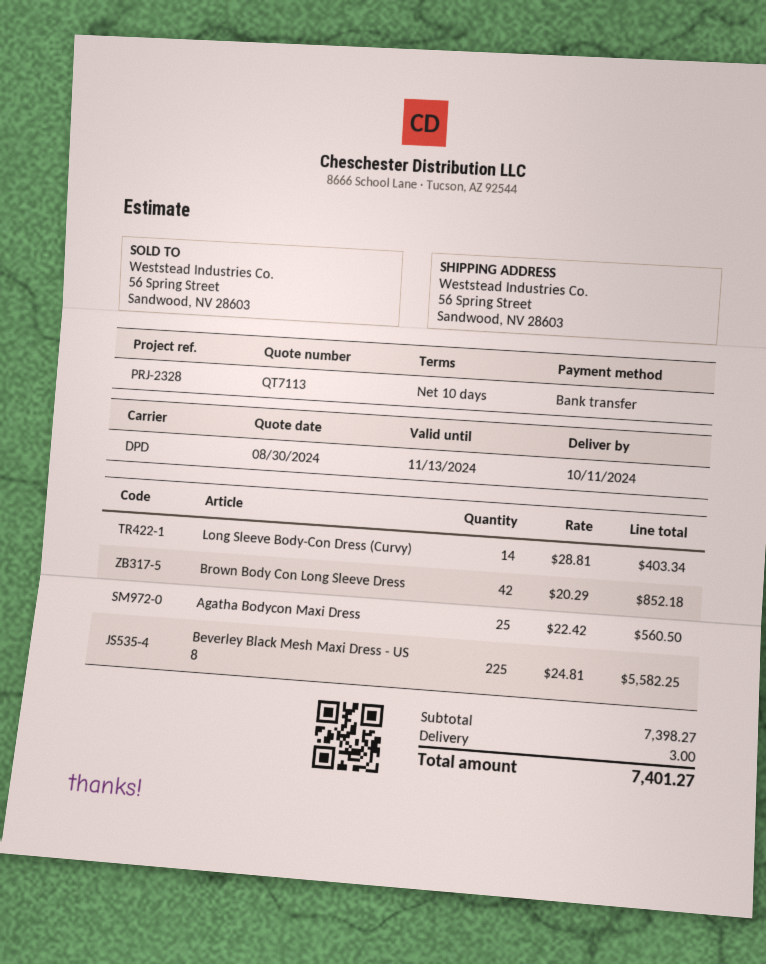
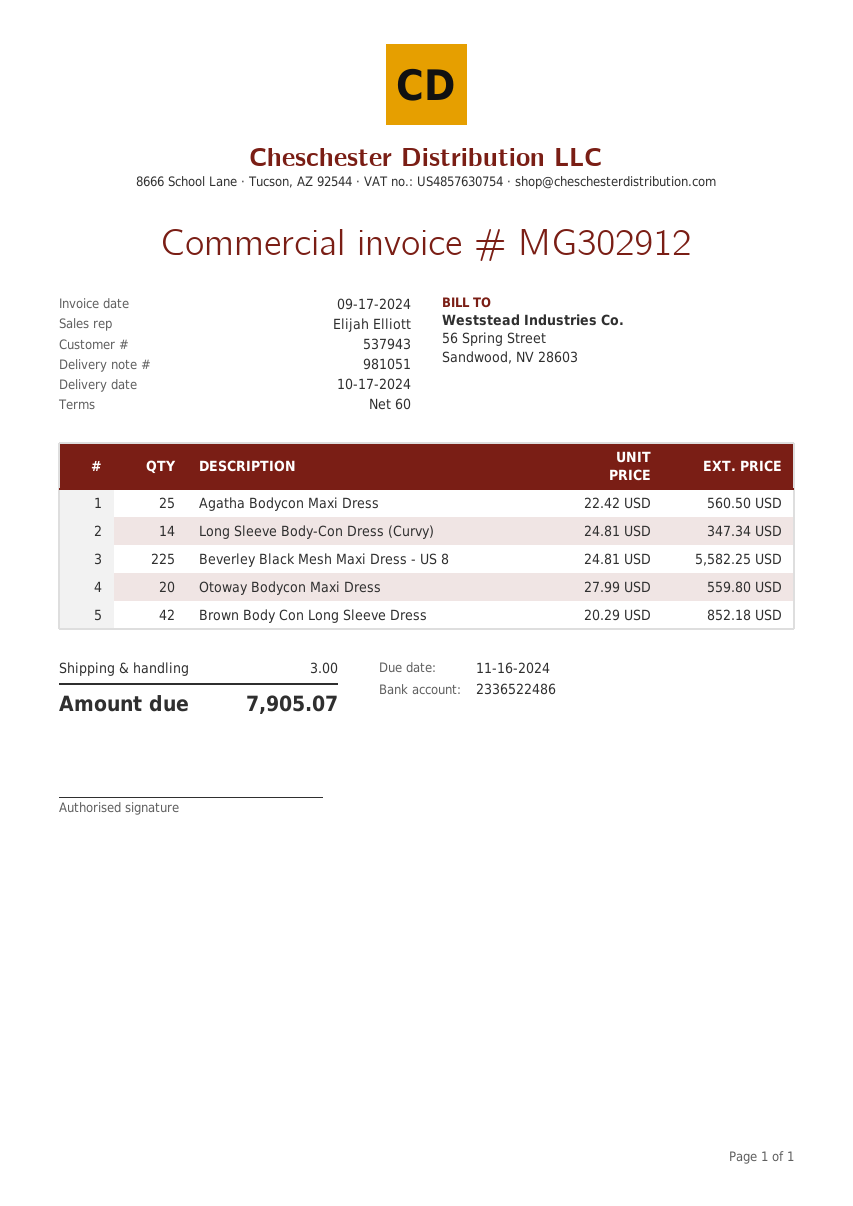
delivery date: 2024-10-11 -> 2024-10-17
payment terms: 10 days -> 60 days
Long Sleeve Body-Con Dress (Curvy): 14 x 28.81 = 403.34 -> 14 x 24.81 = 347.34
Otoway Bodycon Maxi Dress: none -> 20 x 27.99 = 559.80
total: 7401.27 -> 7905.07

